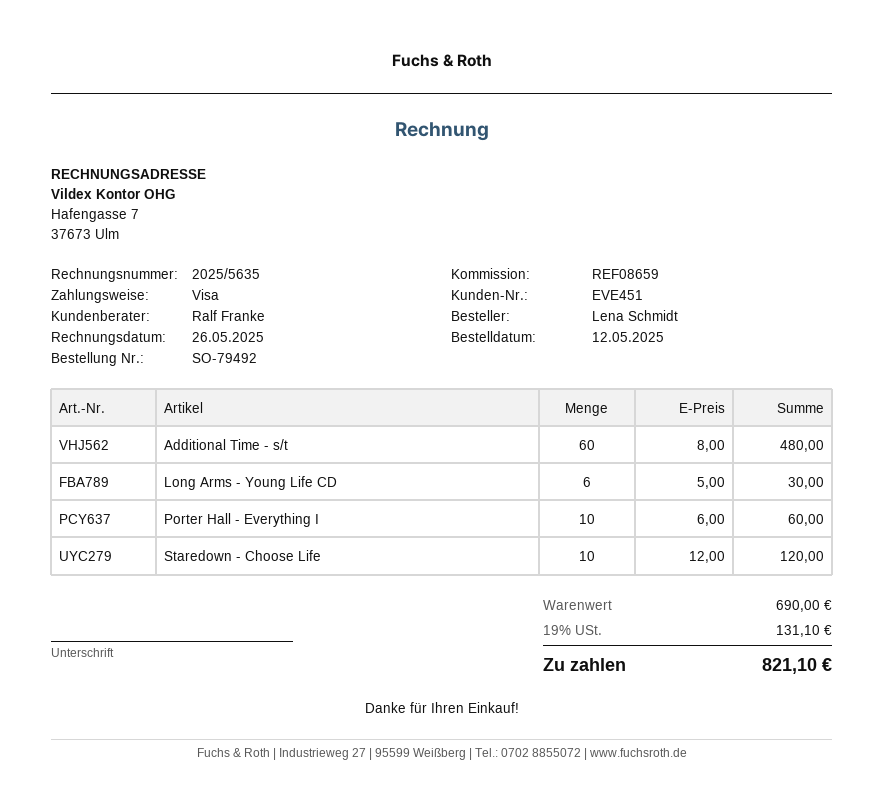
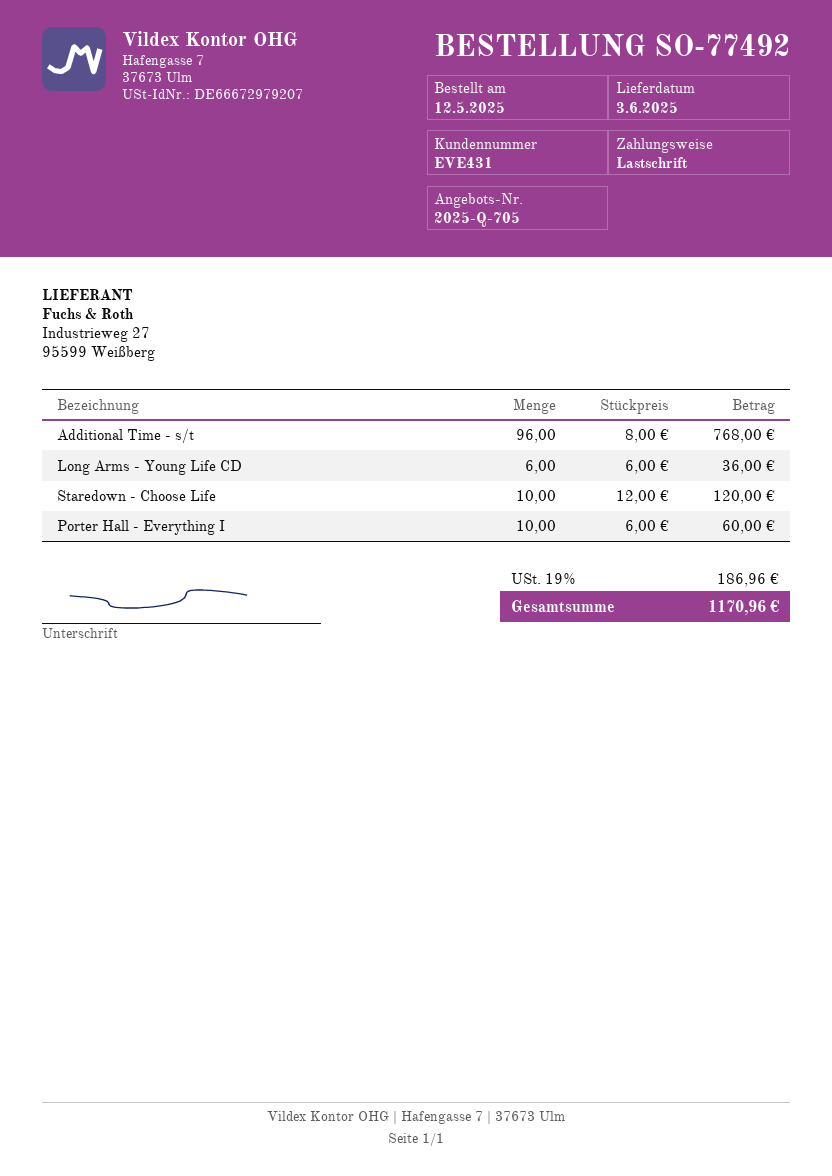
order number: SO-79492 -> SO-77492
customer number: EVE451 -> EVE431
payment method: Visa -> direct debit
Additional Time - s/t: 60 x 8.00 = 480.00 -> 96 x 8.00 = 768.00
Long Arms - Young Life CD: 6 x 5.00 = 30.00 -> 6 x 6.00 = 36.00
tax: 19% = 131.10 -> 19% = 186.96
total: 821.10 -> 1170.96

